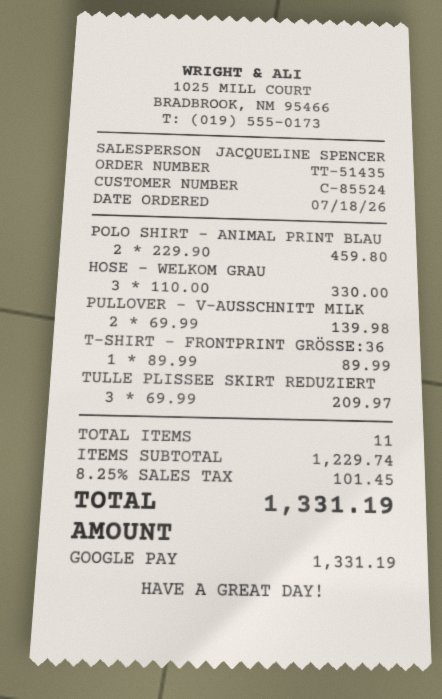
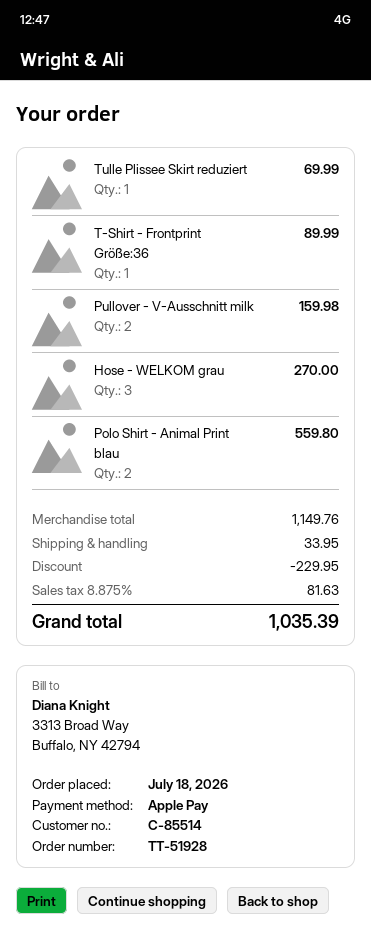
order number: TT-51435 -> TT-51928
customer number: C-85524 -> C-85514
payment method: Google Pay -> Apple Pay
POLO SHIRT - ANIMAL PRINT BLAU: 2 for 459.80 -> 2 for 559.80
HOSE - WELKOM GRAU: 3 for 330.00 -> 3 for 270.00
PULLOVER - V-AUSSCHNITT MILK: 2 for 139.98 -> 2 for 159.98
TULLE PLISSEE SKIRT REDUZIERT: 3 for 209.97 -> 1 for 69.99
subtotal: 1229.74 -> 1149.76
discount: none -> 229.95
shipping: none -> 33.95
tax: 8.25% = 101.45 -> 8.875% = 81.63
total: 1331.19 -> 1035.39

